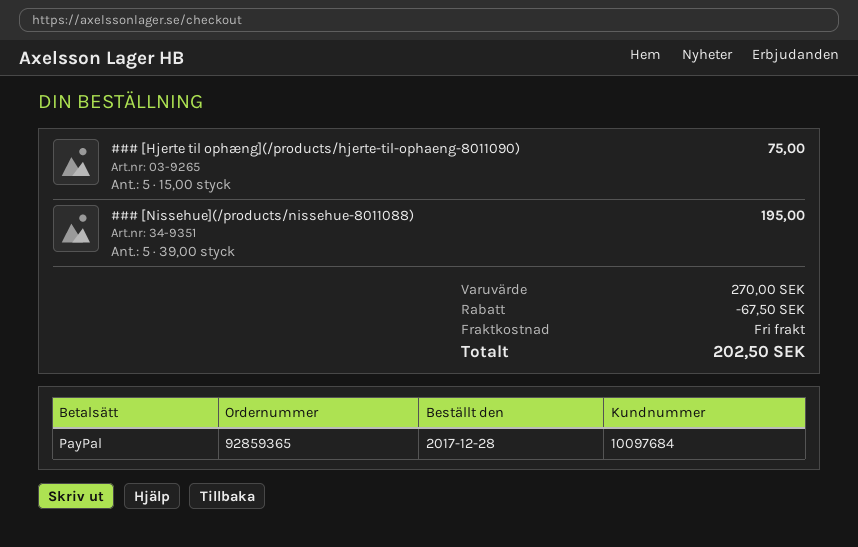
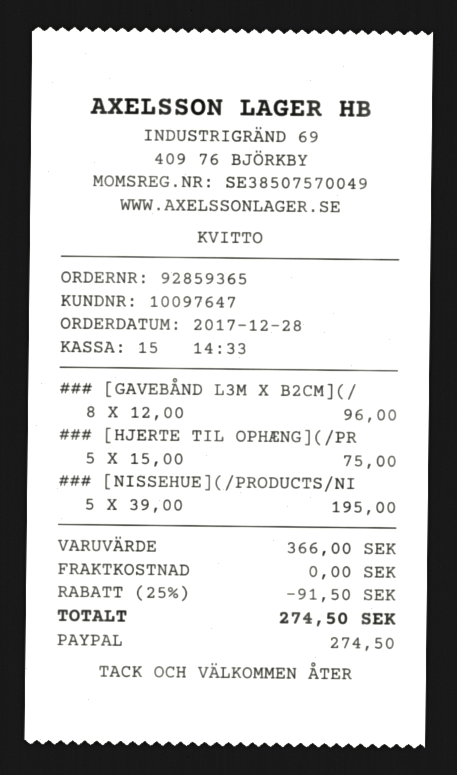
customer number: 10097684 -> 10097647
### [GAVEBÅND L3M X B2CM](/: none -> 8 x 12.00 = 96.00
subtotal: 270.00 -> 366.00
discount: 67.50 -> 91.50
total: 202.50 -> 274.50

